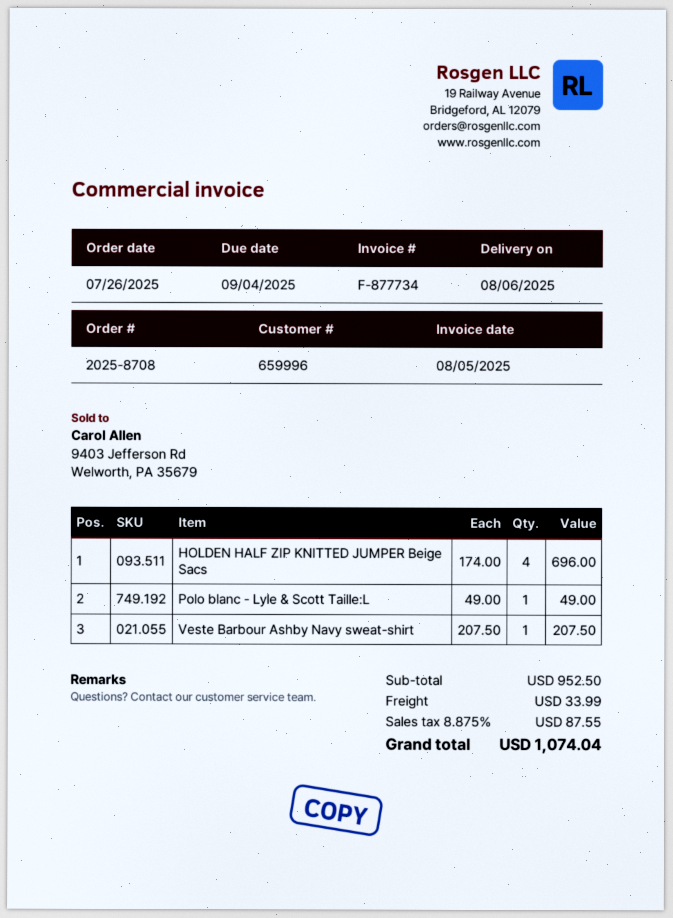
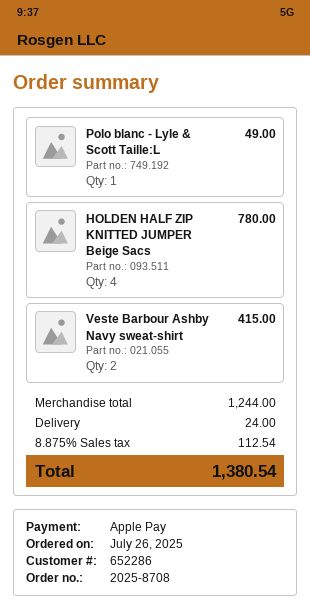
customer number: 659996 -> 652286
HOLDEN HALF ZIP KNITTED JUMPER Beige Sacs: 4 for 696.00 -> 4 for 780.00
Veste Barbour Ashby Navy sweat-shirt: 1 for 207.50 -> 2 for 415.00
subtotal: 952.50 -> 1244.00
shipping: 33.99 -> 24.00
tax: 8.875% = 87.55 -> 8.875% = 112.54
total: 1074.04 -> 1380.54

